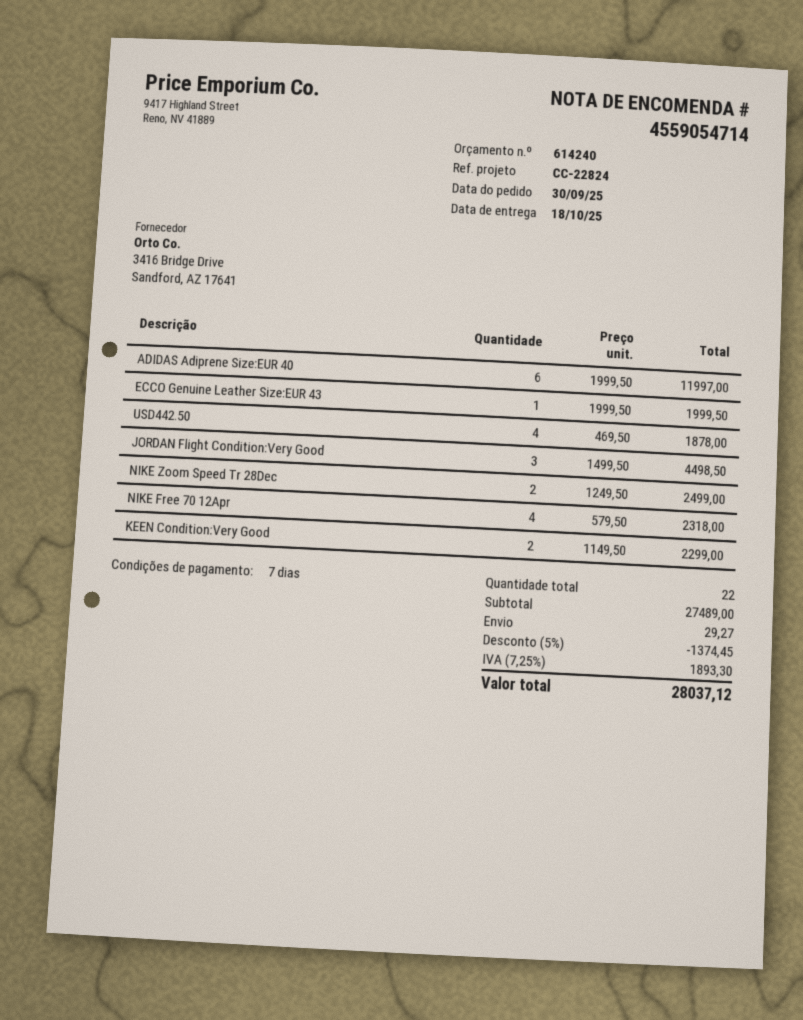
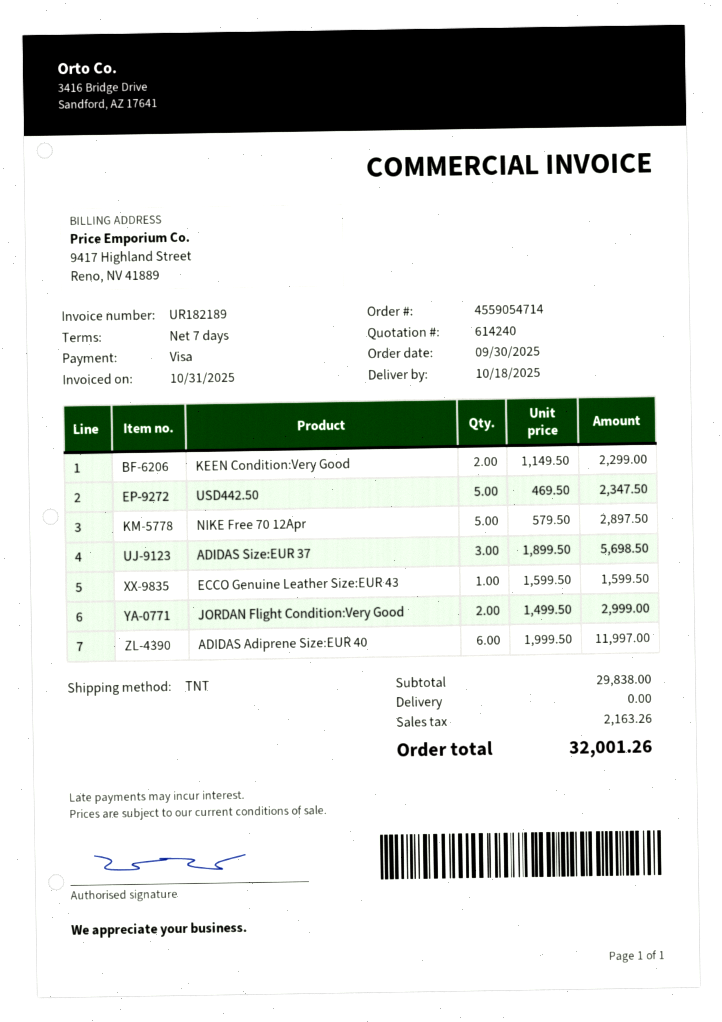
ECCO Genuine Leather Size:EUR 43: 1 x 1999.50 = 1999.50 -> 1 x 1599.50 = 1599.50
USD442.50: 4 x 469.50 = 1878.00 -> 5 x 469.50 = 2347.50
JORDAN Flight Condition:Very Good: 3 x 1499.50 = 4498.50 -> 2 x 1499.50 = 2999.00
NIKE Zoom Speed Tr 28Dec: 2 x 1249.50 = 2499.00 -> none
NIKE Free 70 12Apr: 4 x 579.50 = 2318.00 -> 5 x 579.50 = 2897.50
ADIDAS Size:EUR 37: none -> 3 x 1899.50 = 5698.50
subtotal: 27489.00 -> 29838.00
discount: 5% = 1374.45 -> none
shipping: 29.27 -> 0.00
tax: 1893.30 -> 2163.26
total: 28037.12 -> 32001.26

